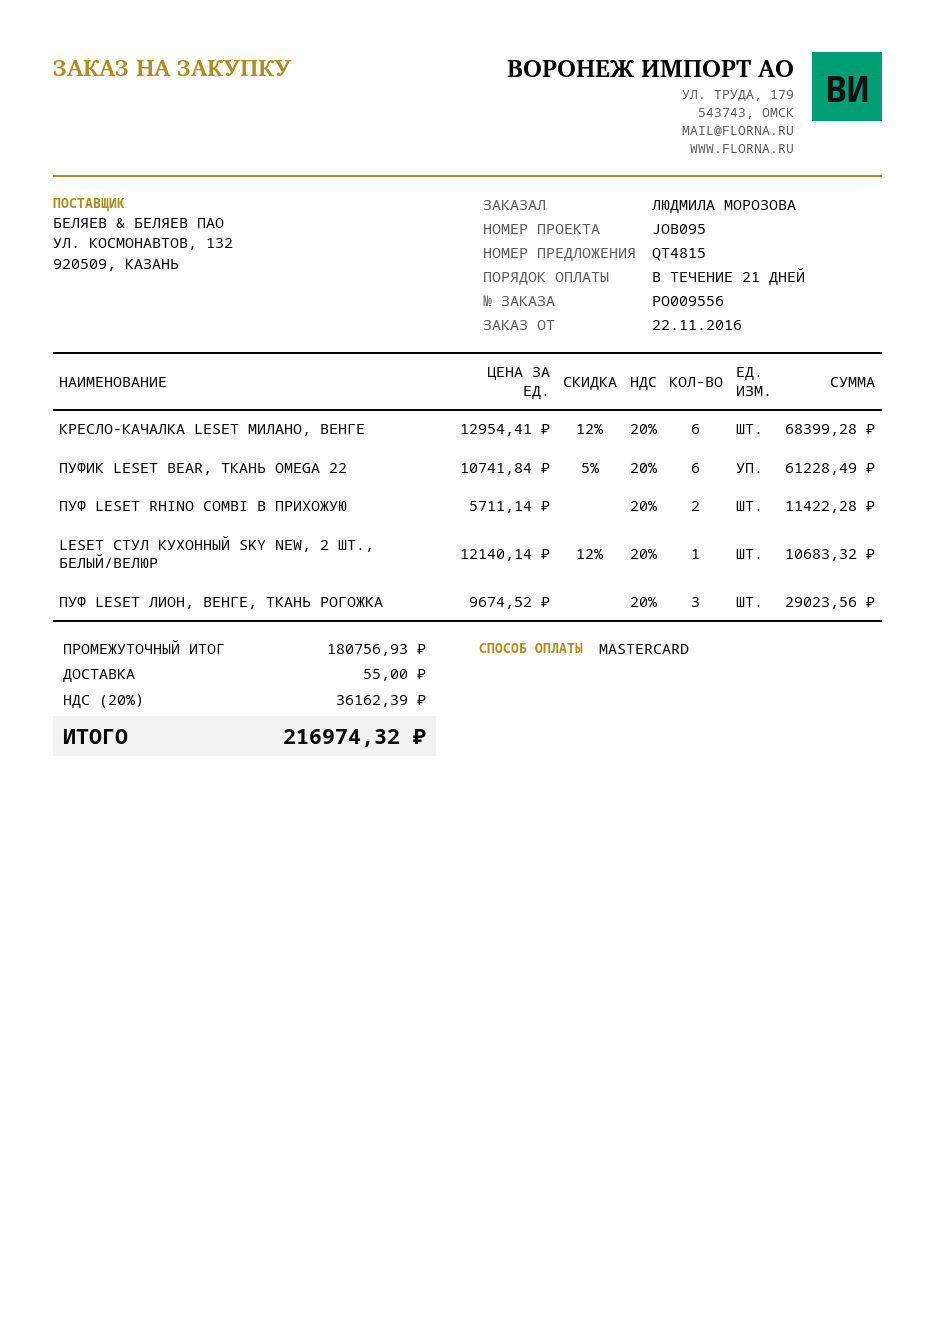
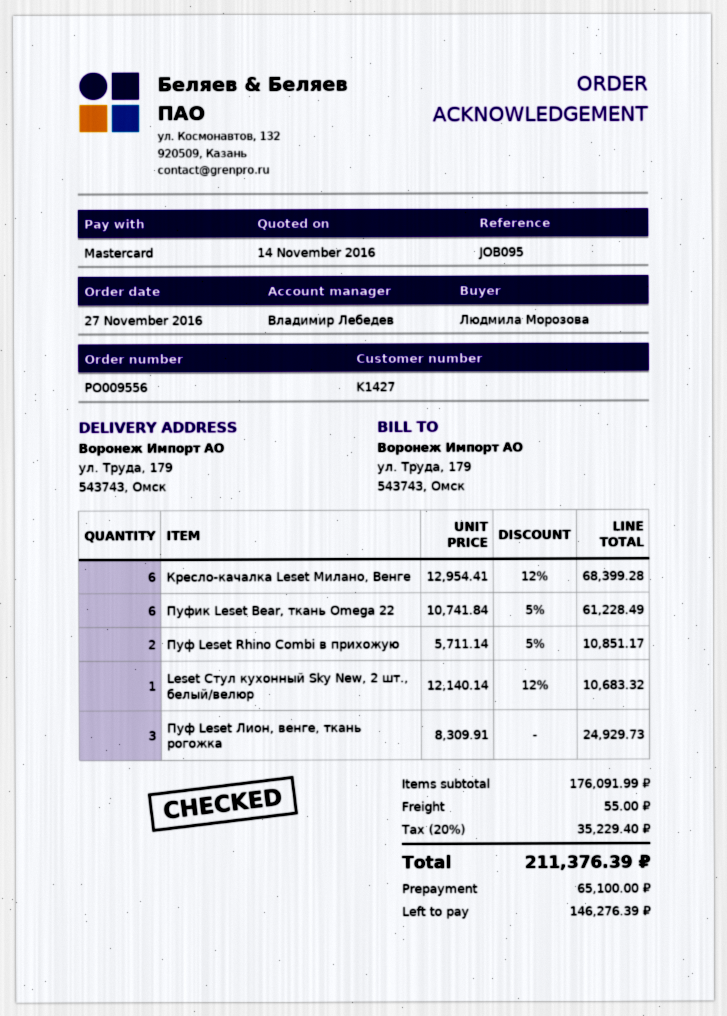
order date: 2016-11-22 -> 2016-11-27
ПУФ LESET RHINO COMBI В ПРИХОЖУЮ: 2 x 5711.14 = 11422.28 -> 2 x 5711.14 - 5% = 10851.17
ПУФ LESET ЛИОН, ВЕНГЕ, ТКАНЬ РОГОЖКА: 3 x 9674.52 = 29023.56 -> 3 x 8309.91 = 24929.73
subtotal: 180756.93 -> 176091.99
tax: 20% = 36162.39 -> 20% = 35229.40
total: 216974.32 -> 211376.39

